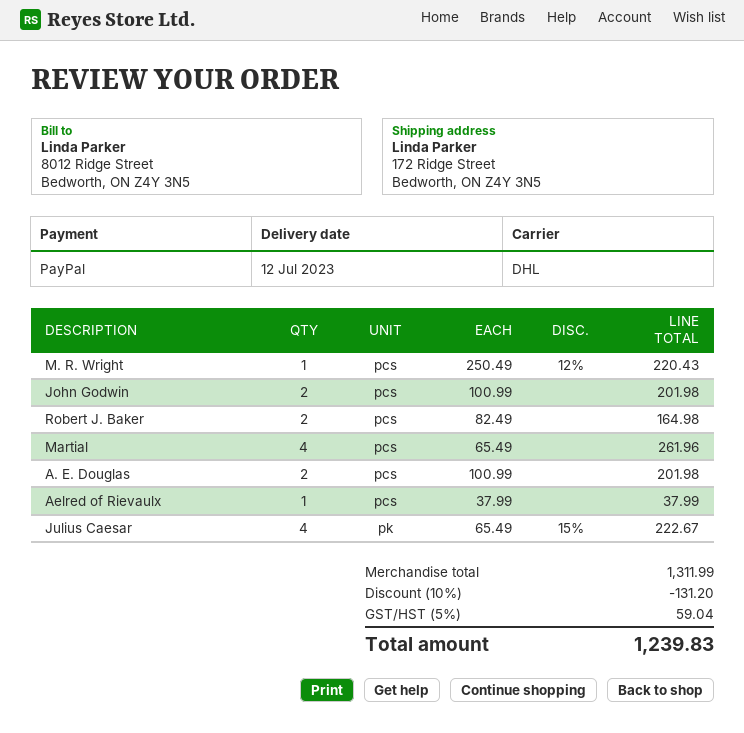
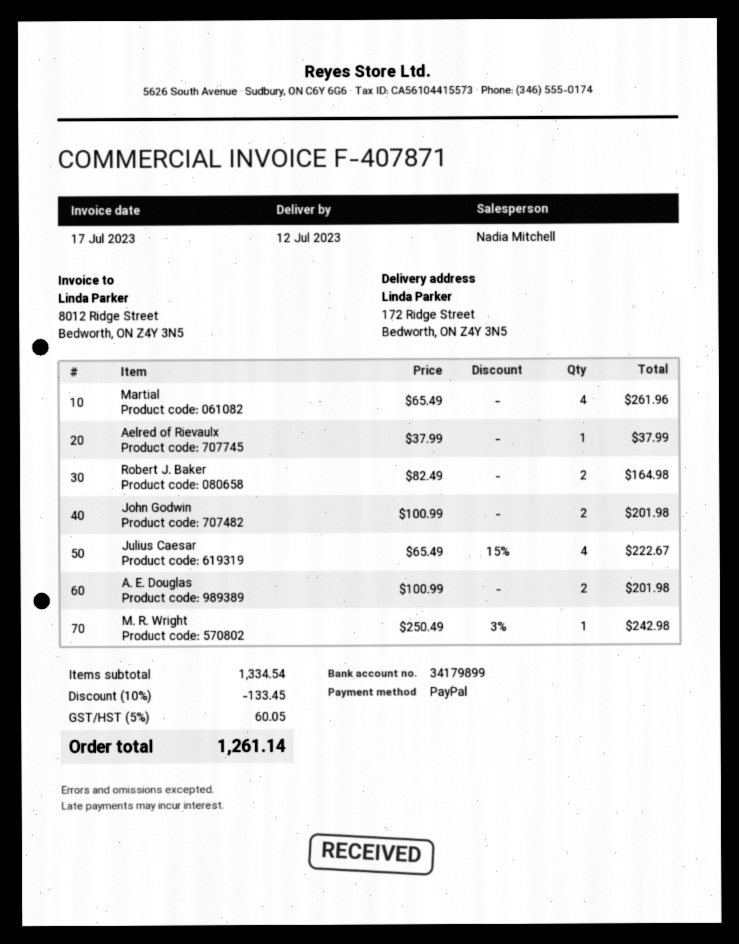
M. R. Wright: 1 x 250.49 - 12% = 220.43 -> 1 x 250.49 - 3% = 242.98
subtotal: 1311.99 -> 1334.54
discount: 10% = 131.20 -> 10% = 133.45
tax: 5% = 59.04 -> 5% = 60.05
total: 1239.83 -> 1261.14

